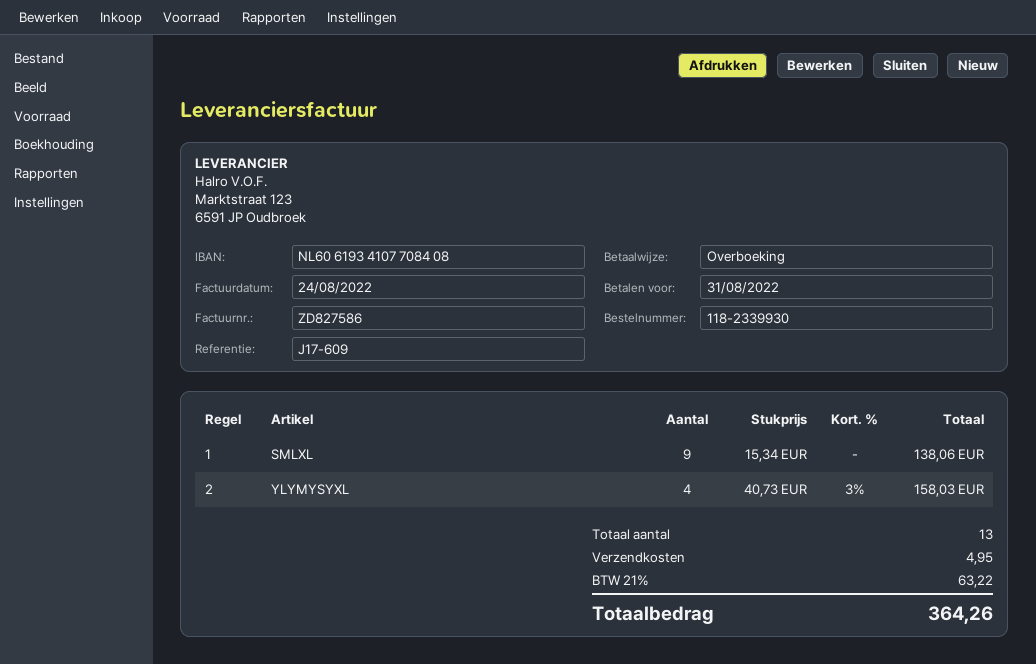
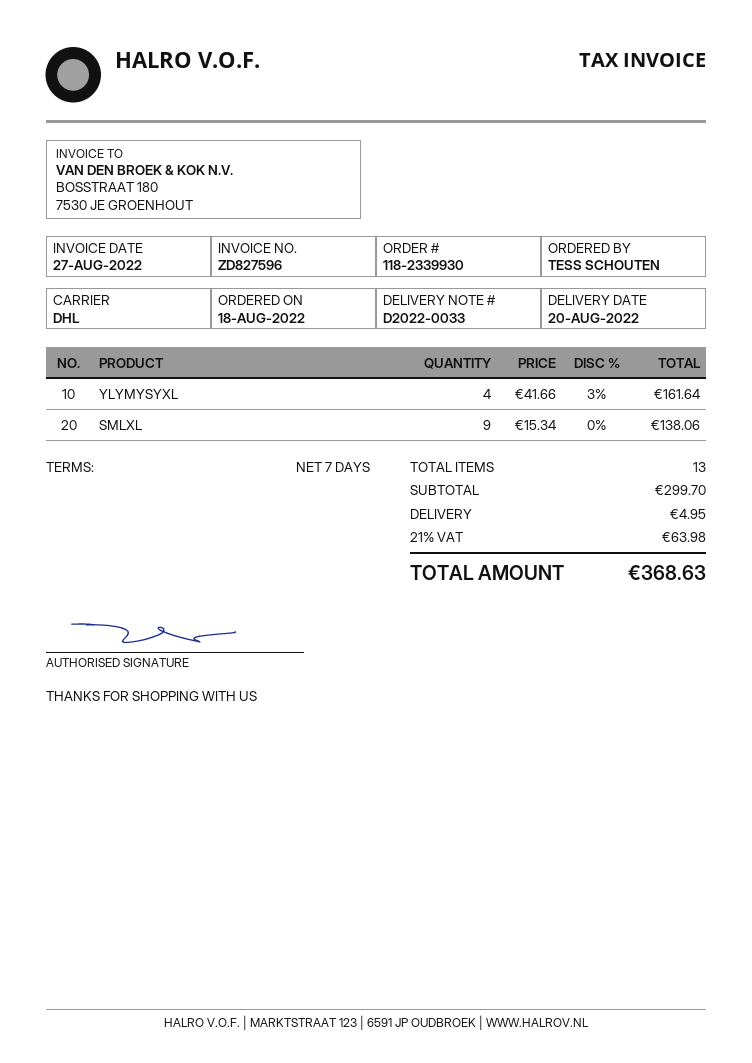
invoice number: ZD827586 -> ZD827596
invoice date: 2022-08-24 -> 2022-08-27
YLYMYSYXL: 4 x 40.73 - 3% = 158.03 -> 4 x 41.66 - 3% = 161.64
tax: 21% = 63.22 -> 21% = 63.98
total: 364.26 -> 368.63

